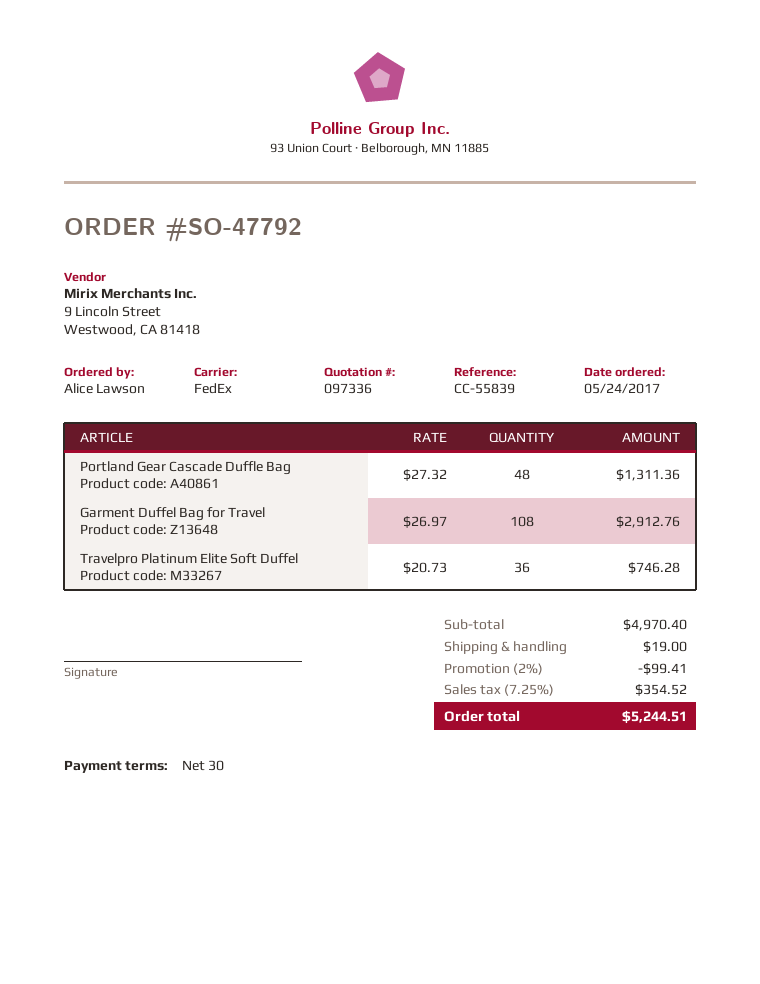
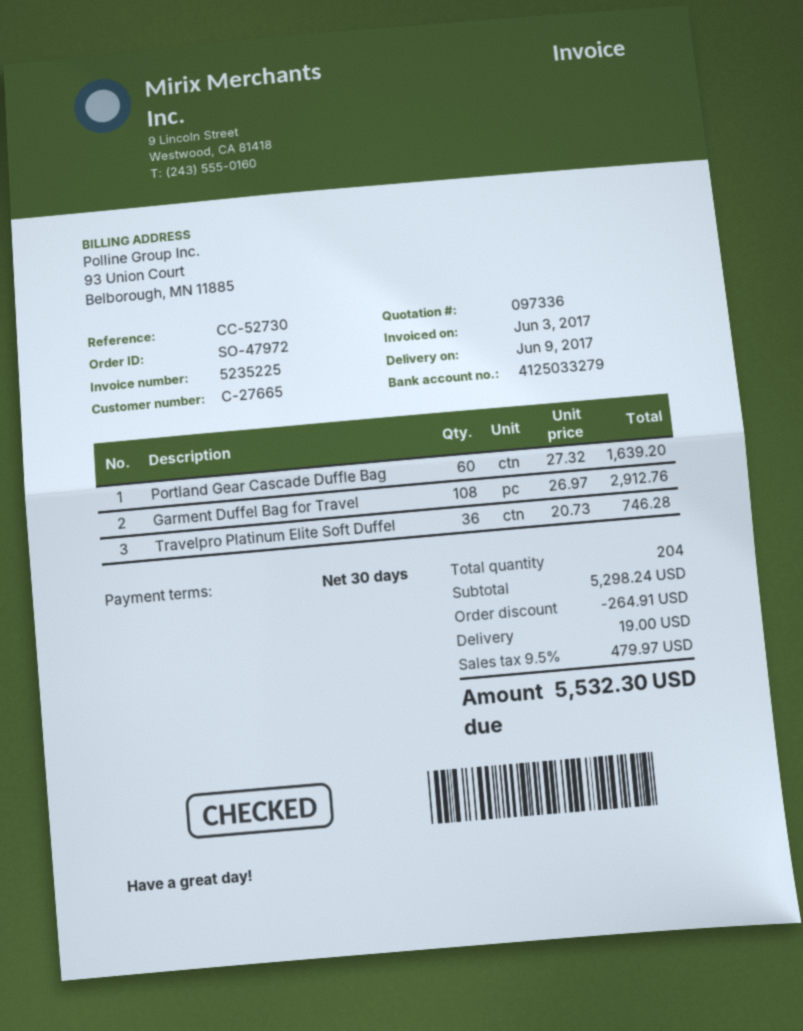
order number: SO-47792 -> SO-47972
reference: CC-55839 -> CC-52730
Portland Gear Cascade Duffle Bag: 48 x 27.32 = 1311.36 -> 60 x 27.32 = 1639.20
subtotal: 4970.40 -> 5298.24
discount: 99.41 -> 264.91
tax: 7.25% = 354.52 -> 9.5% = 479.97
total: 5244.51 -> 5532.30

